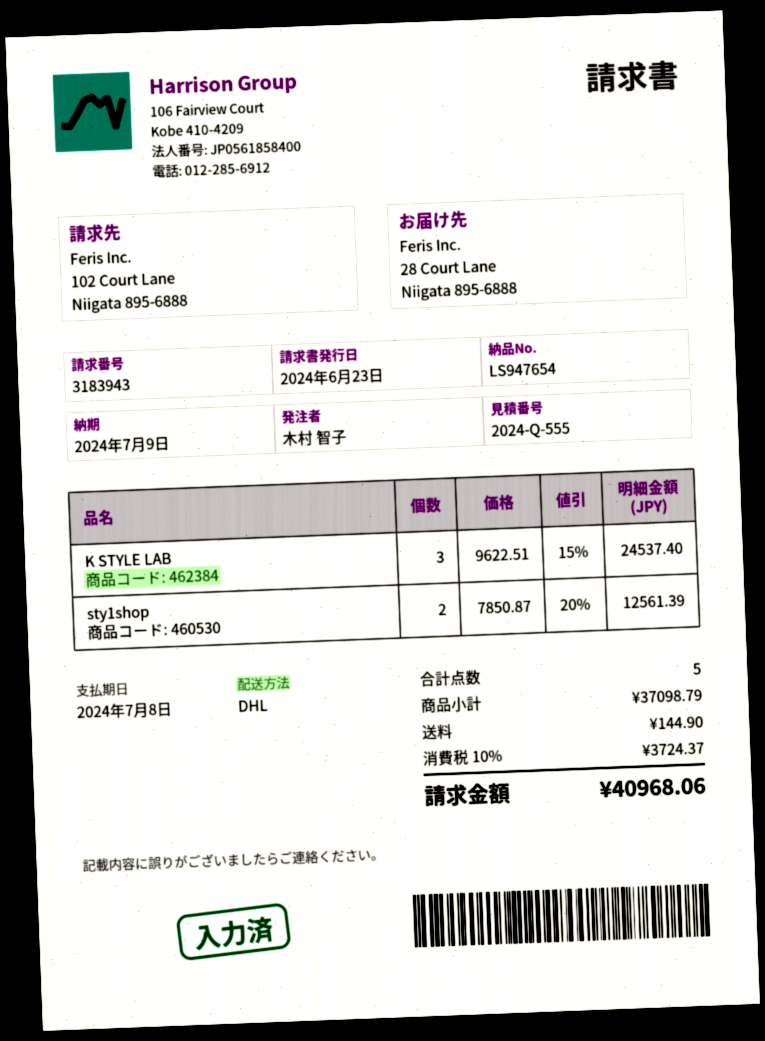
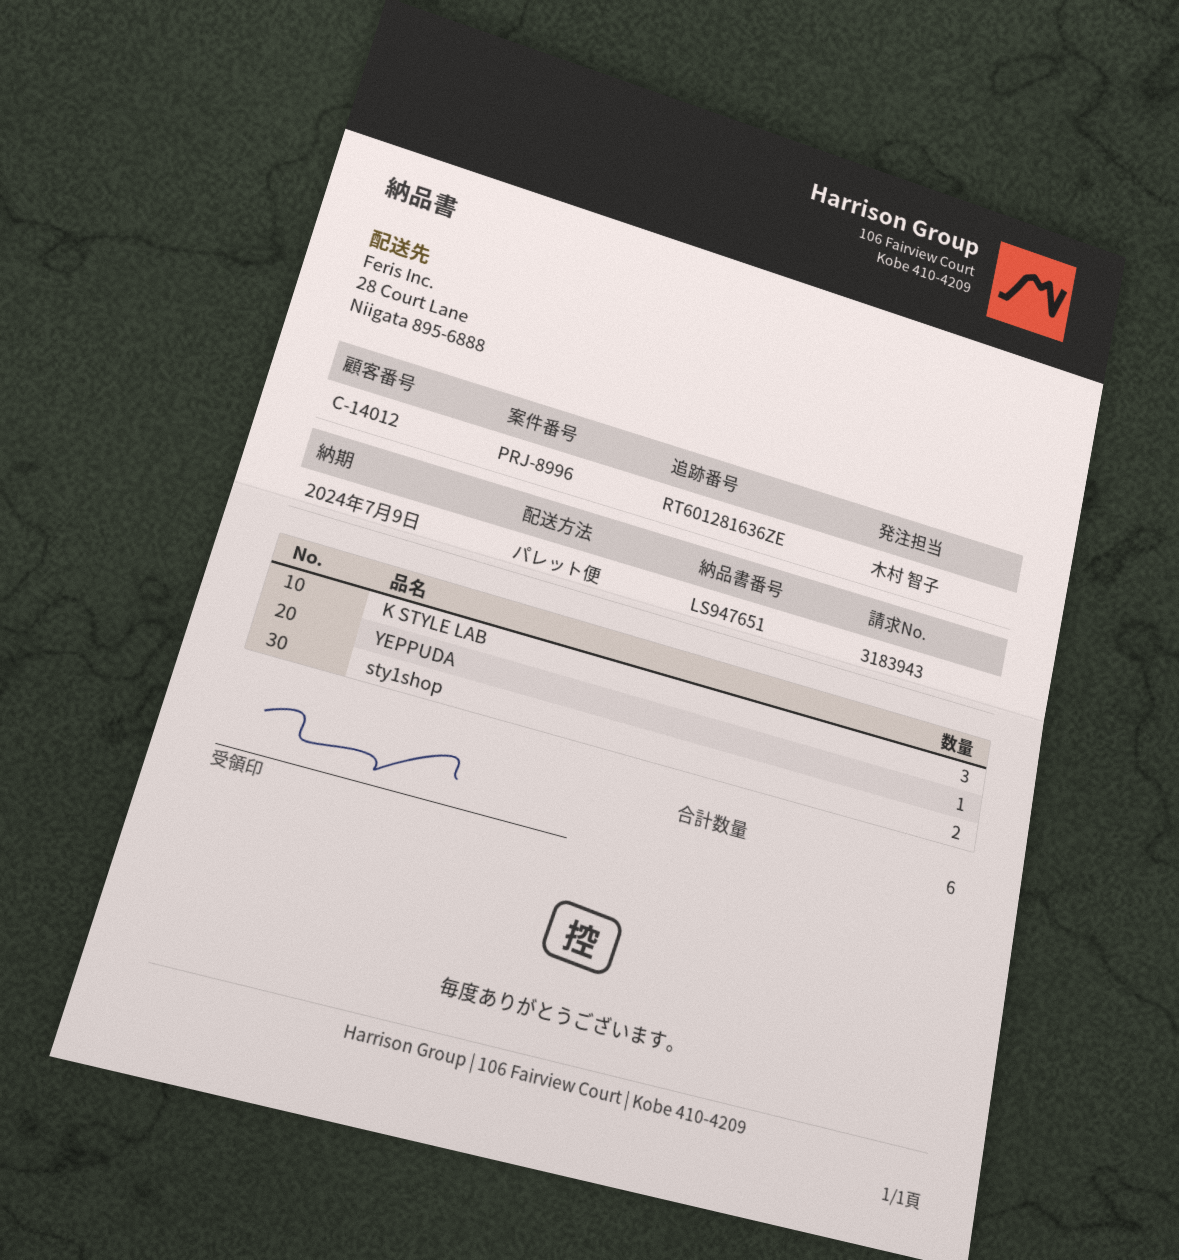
delivery note number: LS947654 -> LS947651
shipping method: DHL -> pallet freight
YEPPUDA: none -> 1
total quantity: 5 -> 6

